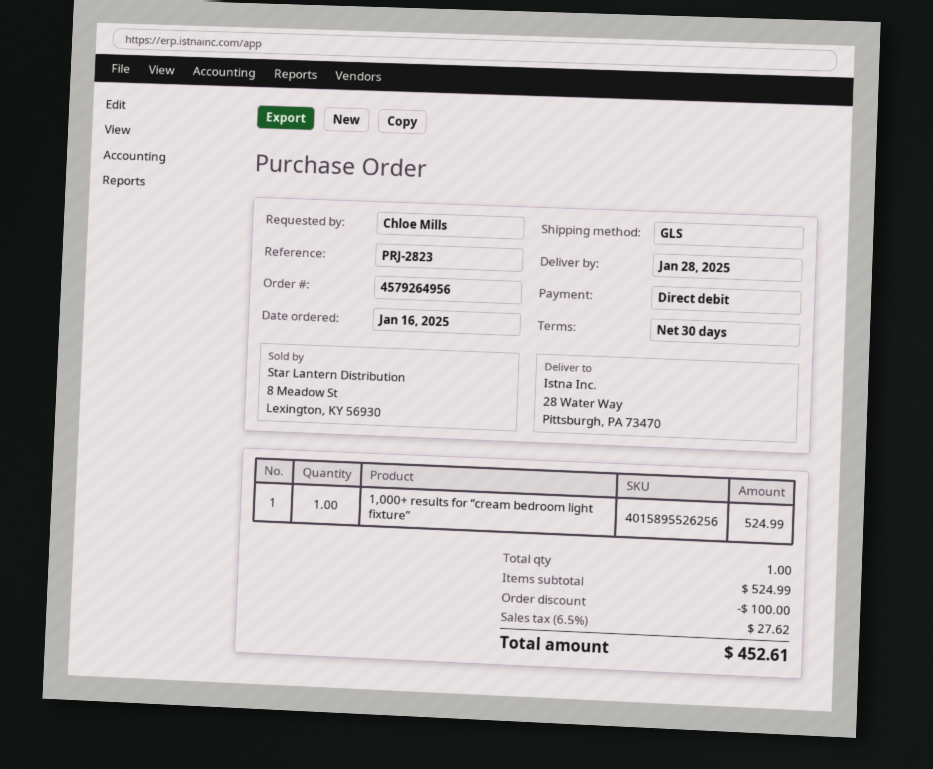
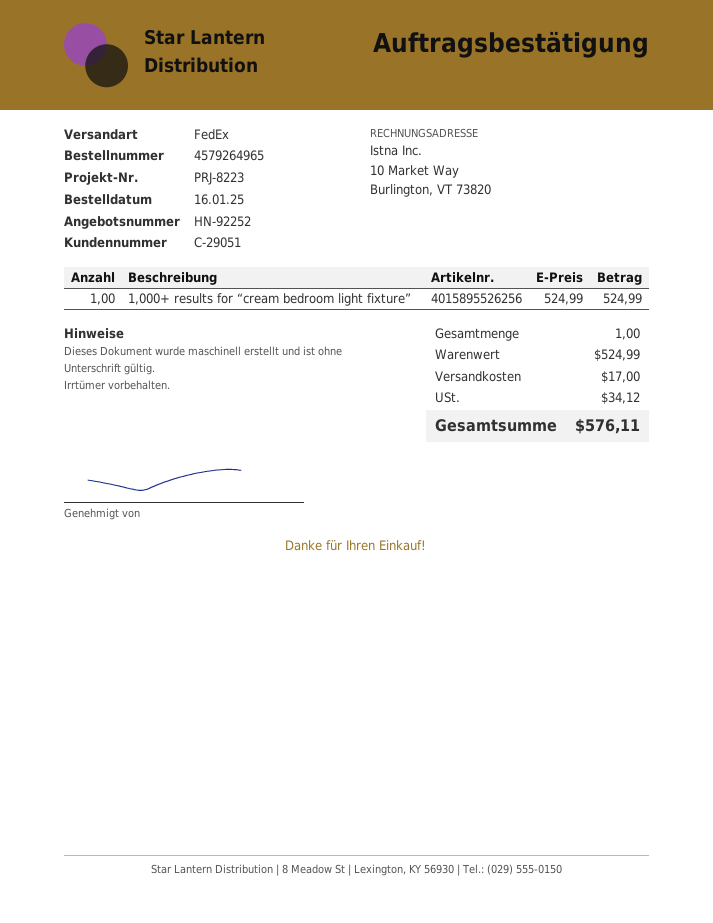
order number: 4579264956 -> 4579264965
reference: PRJ-2823 -> PRJ-8223
shipping method: GLS -> FedEx
discount: 100.00 -> none
shipping: none -> 17.00
tax: 27.62 -> 34.12
total: 452.61 -> 576.11

